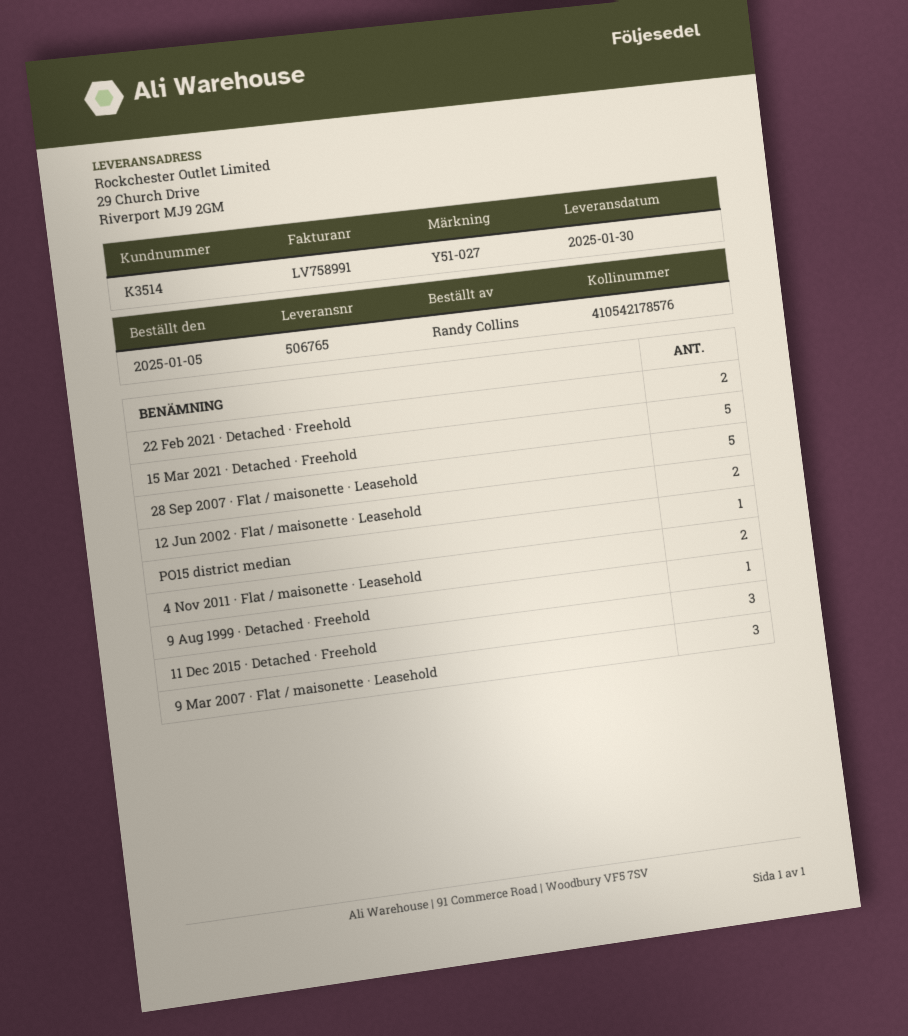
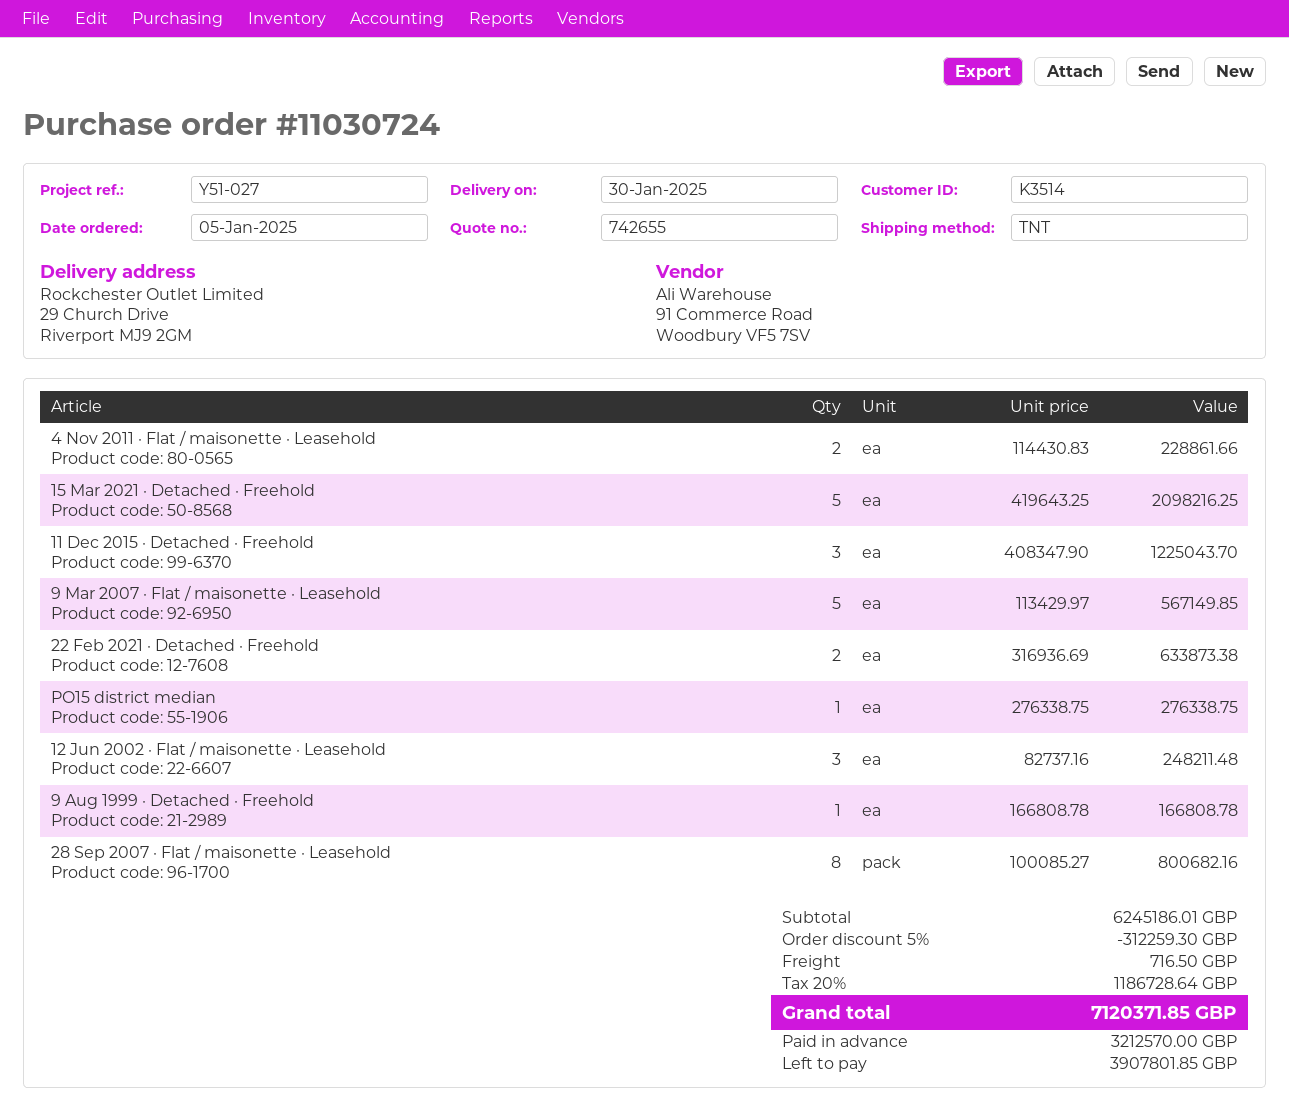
28 Sep 2007 · Flat / maisonette · Leasehold: 5 -> 8
12 Jun 2002 · Flat / maisonette · Leasehold: 2 -> 3
9 Mar 2007 · Flat / maisonette · Leasehold: 3 -> 5

